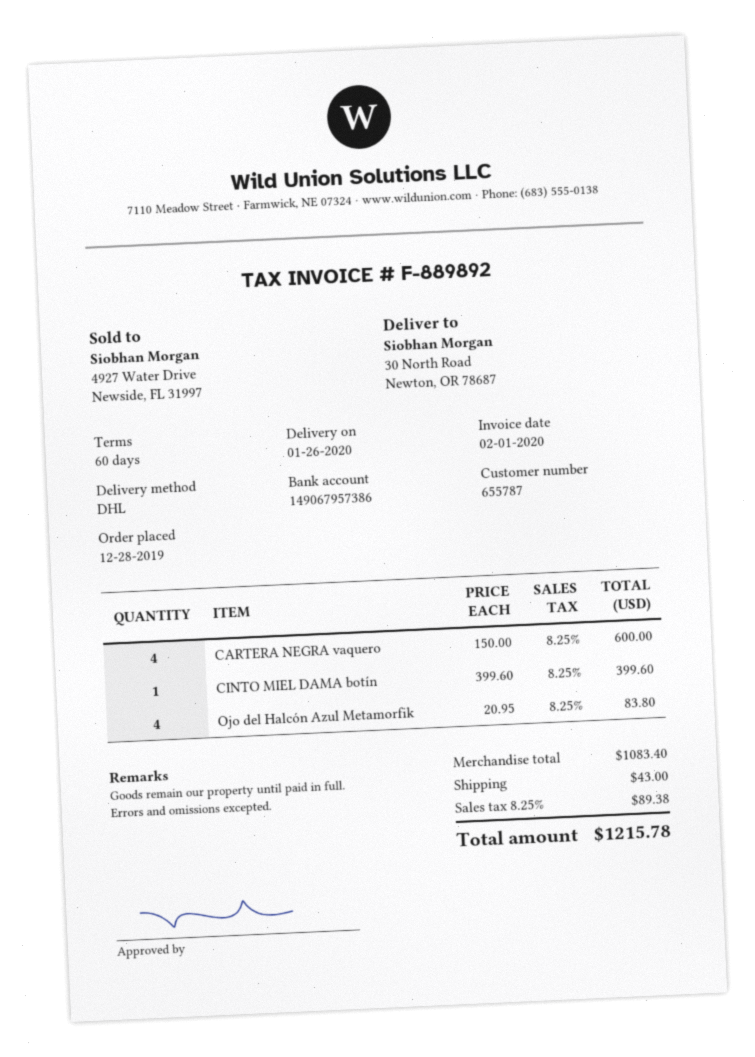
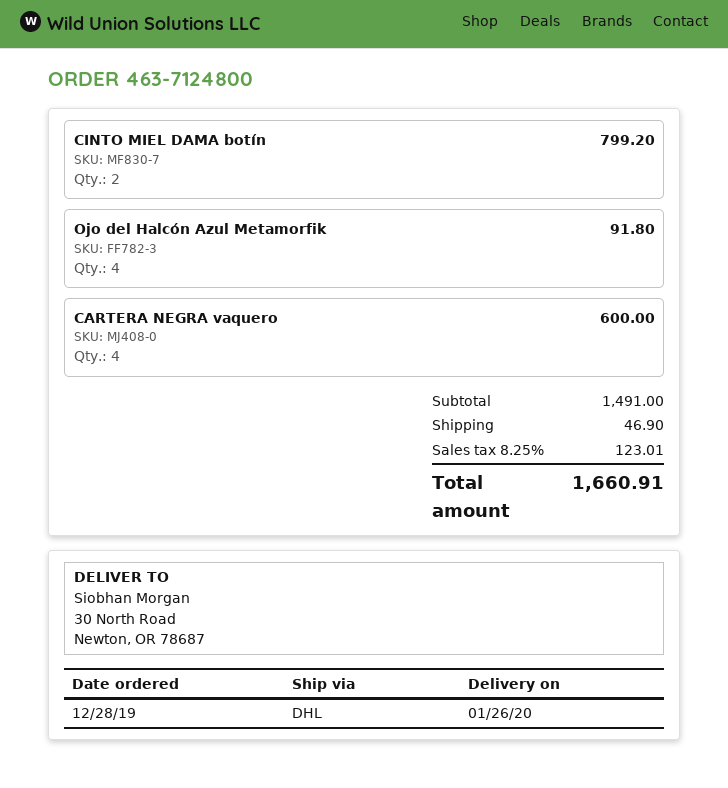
CINTO MIEL DAMA botín: 1 for 399.60 -> 2 for 799.20
Ojo del Halcón Azul Metamorfik: 4 for 83.80 -> 4 for 91.80
subtotal: 1083.40 -> 1491.00
shipping: 43.00 -> 46.90
tax: 8.25% = 89.38 -> 8.25% = 123.01
total: 1215.78 -> 1660.91

